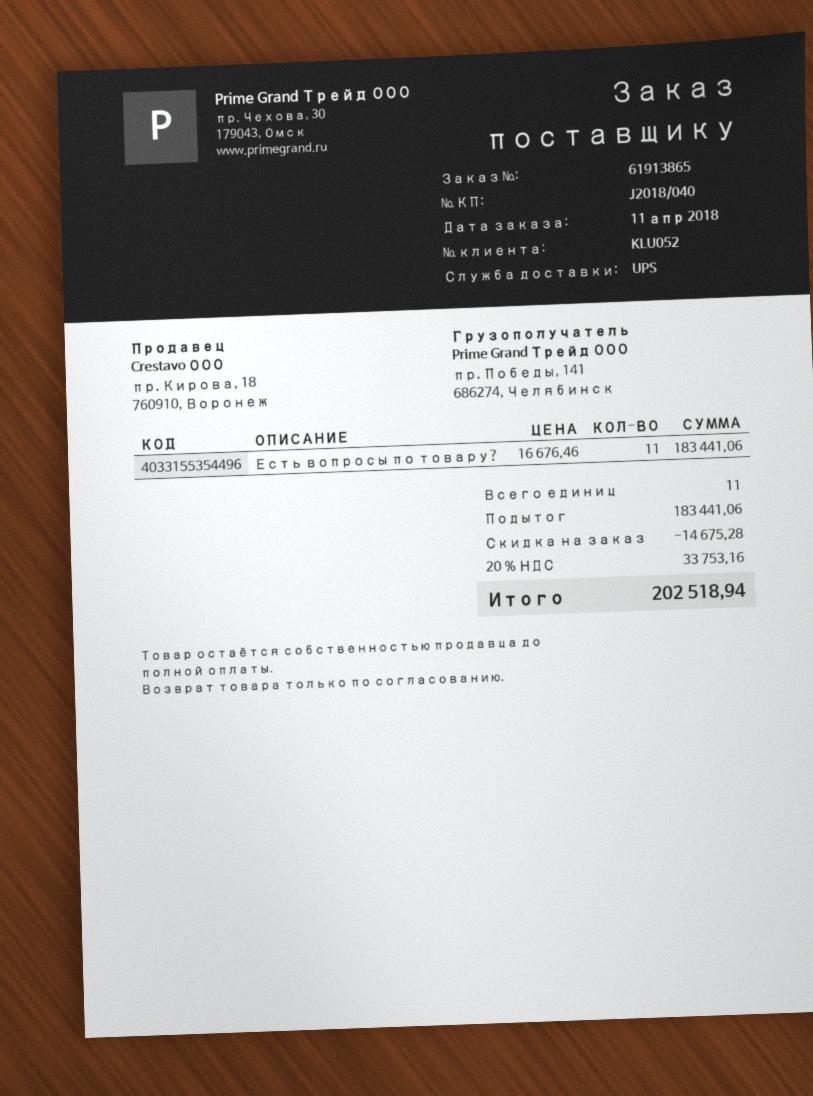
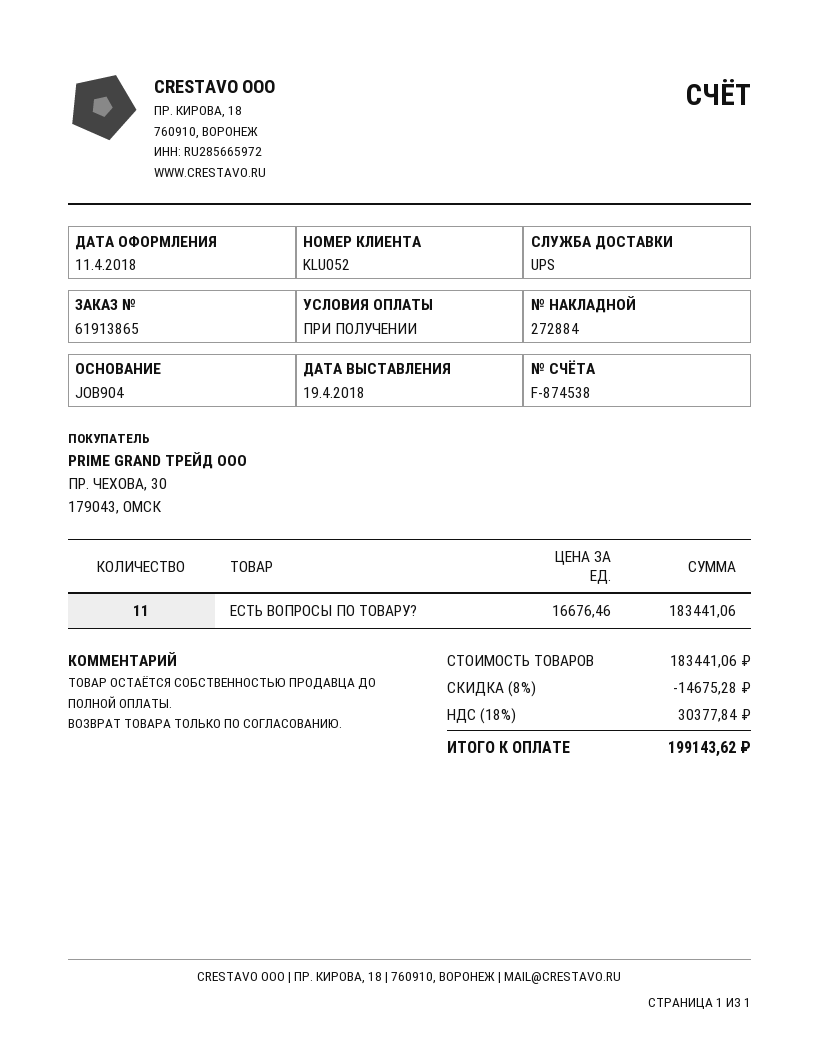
tax: 20% = 33753.16 -> 18% = 30377.84
total: 202518.94 -> 199143.62

